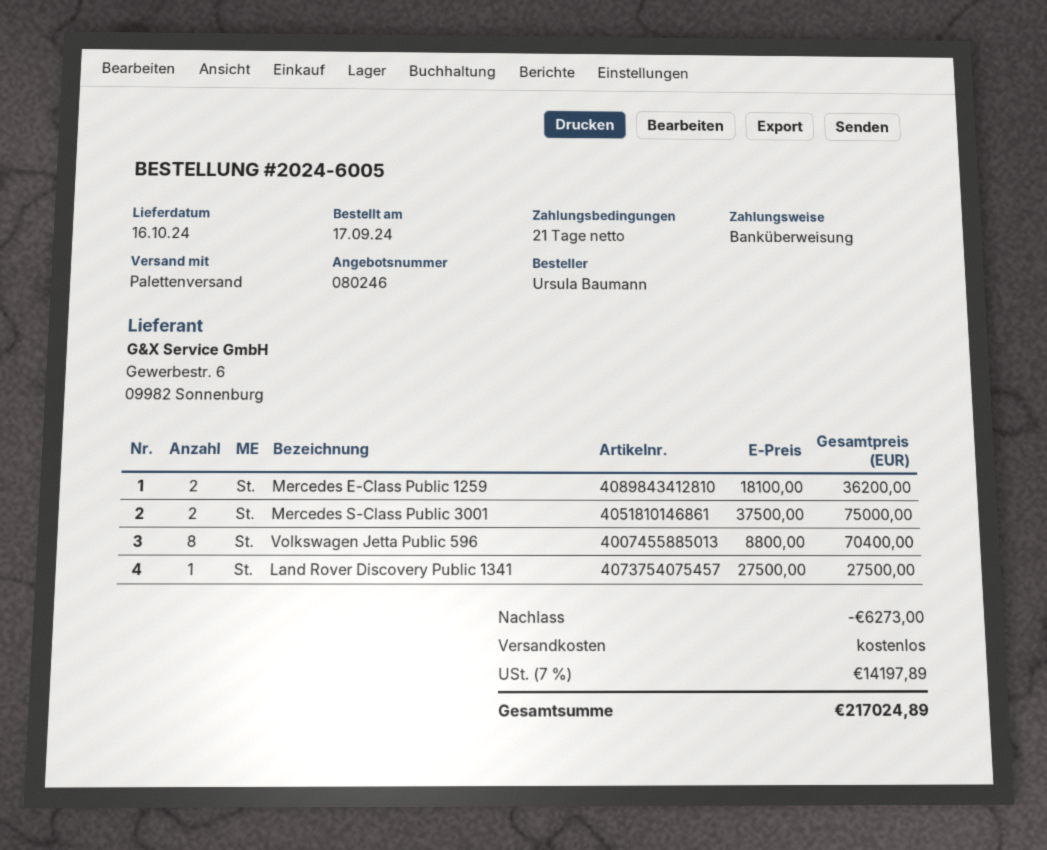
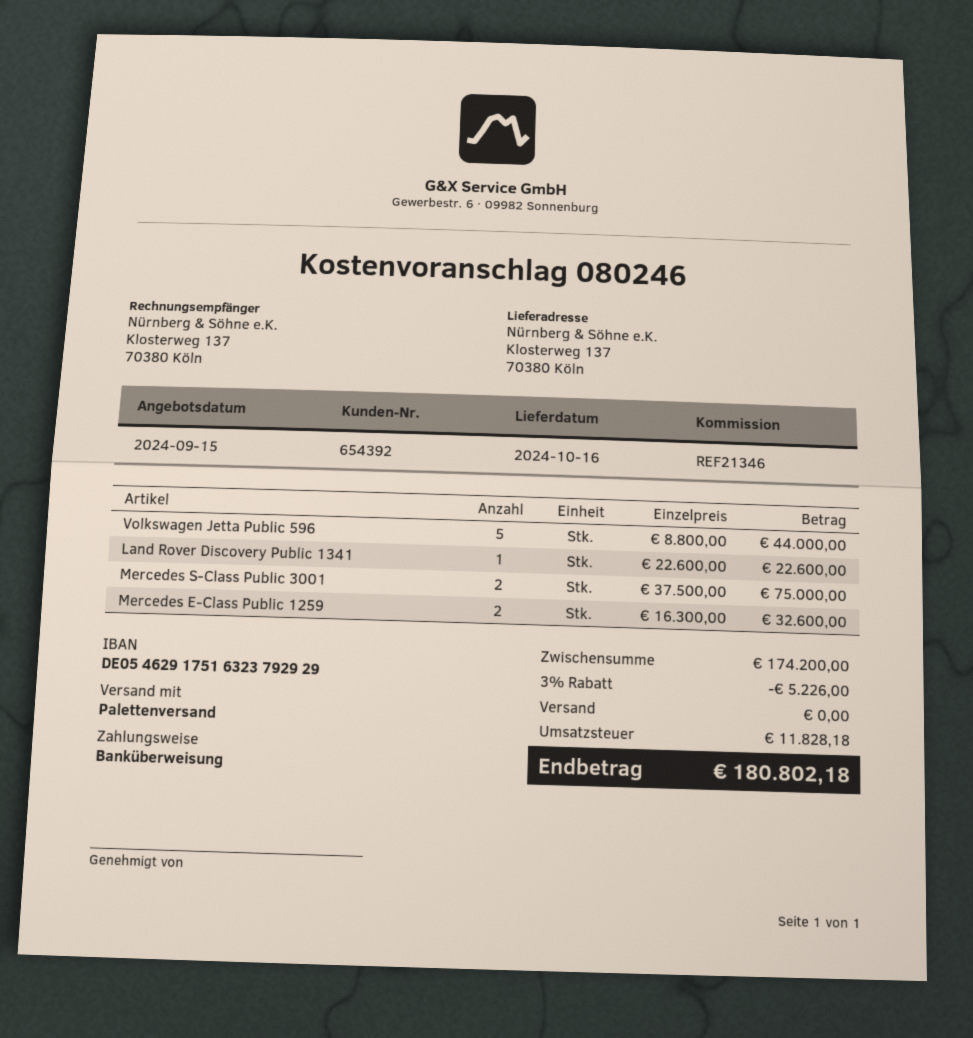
Mercedes E-Class Public 1259: 2 x 18100.00 = 36200.00 -> 2 x 16300.00 = 32600.00
Volkswagen Jetta Public 596: 8 x 8800.00 = 70400.00 -> 5 x 8800.00 = 44000.00
Land Rover Discovery Public 1341: 1 x 27500.00 = 27500.00 -> 1 x 22600.00 = 22600.00
discount: 6273.00 -> 5226.00
tax: 14197.89 -> 11828.18
total: 217024.89 -> 180802.18

